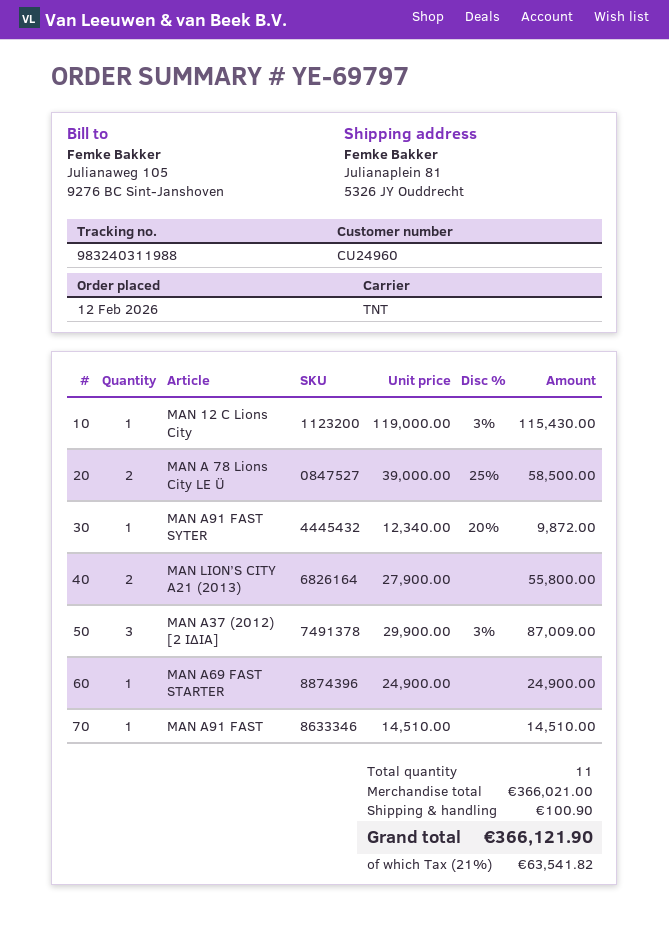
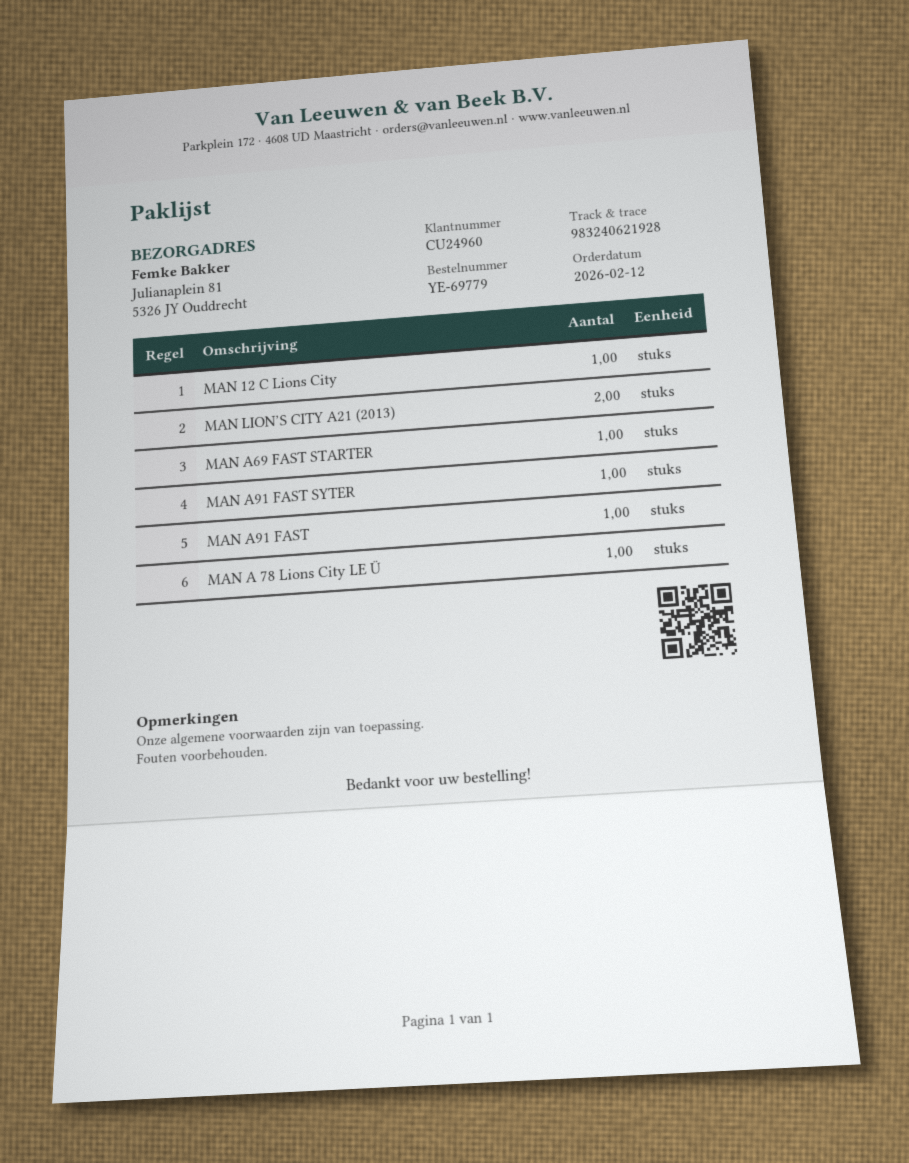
order number: YE-69797 -> YE-69779
tracking number: 983240311988 -> 983240621928
MAN A 78 Lions City LE Ü: 2 -> 1
MAN A37 (2012) [2 ΙΔΙΑ]: 3 -> none

